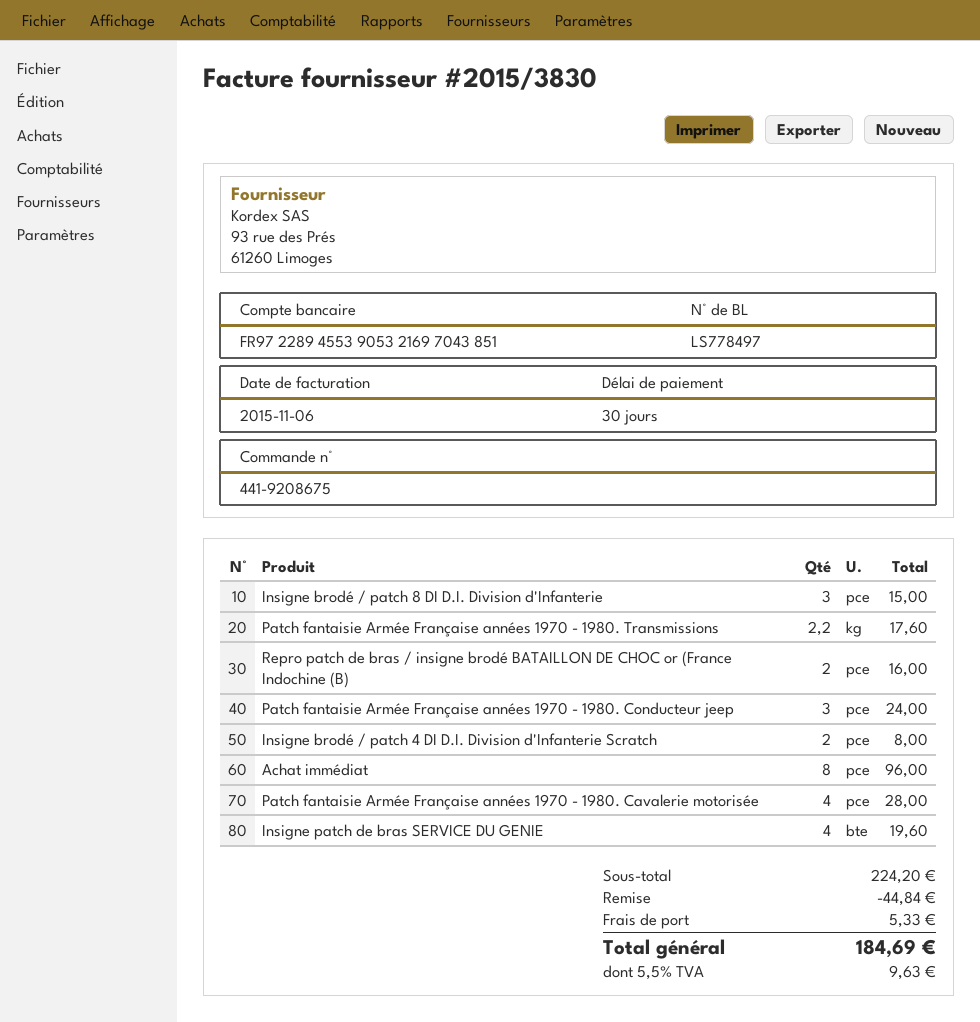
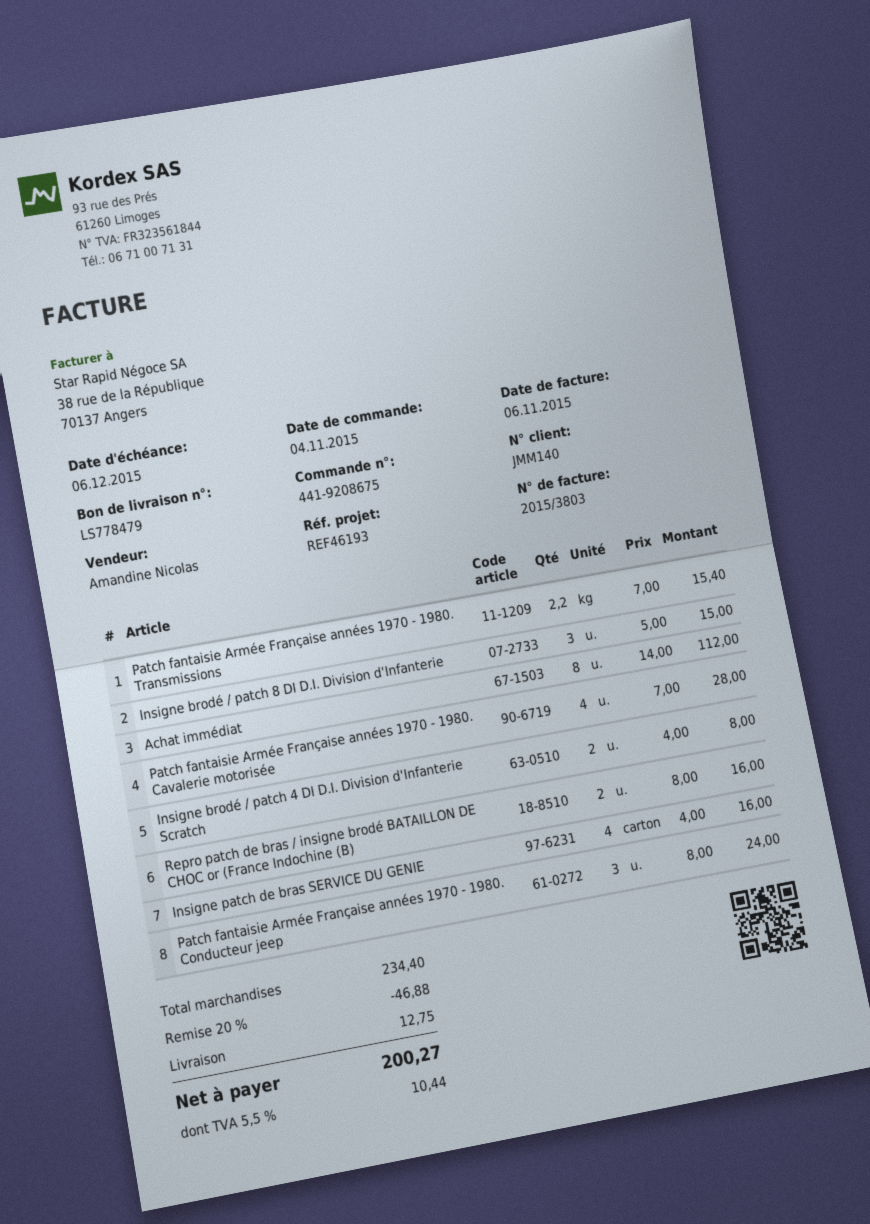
delivery note number: LS778497 -> LS778479
invoice number: 2015/3830 -> 2015/3803
Patch fantaisie Armée Française années 1970 - 1980. Transmissions: 2.2 for 17.60 -> 2.2 for 15.40
Achat immédiat: 8 for 96.00 -> 8 for 112.00
Insigne patch de bras SERVICE DU GENIE: 4 for 19.60 -> 4 for 16.00
subtotal: 224.20 -> 234.40
discount: 44.84 -> 46.88
shipping: 5.33 -> 12.75
tax: 5.5% = 9.63 -> 5.5% = 10.44
total: 184.69 -> 200.27

